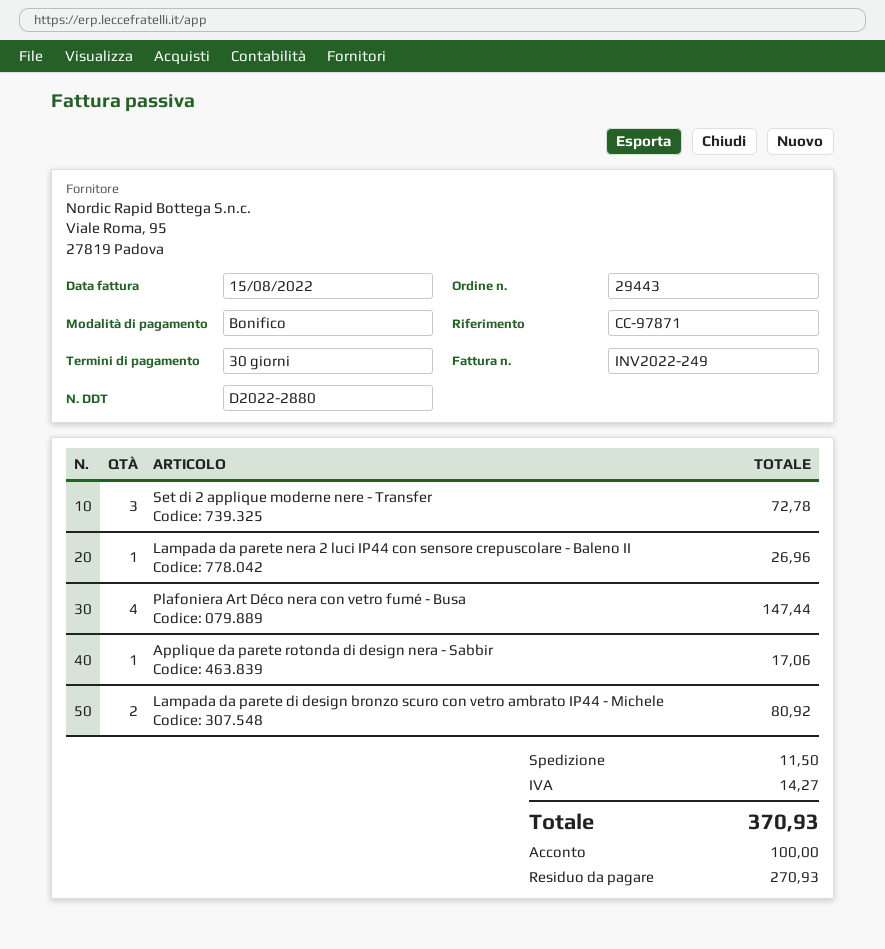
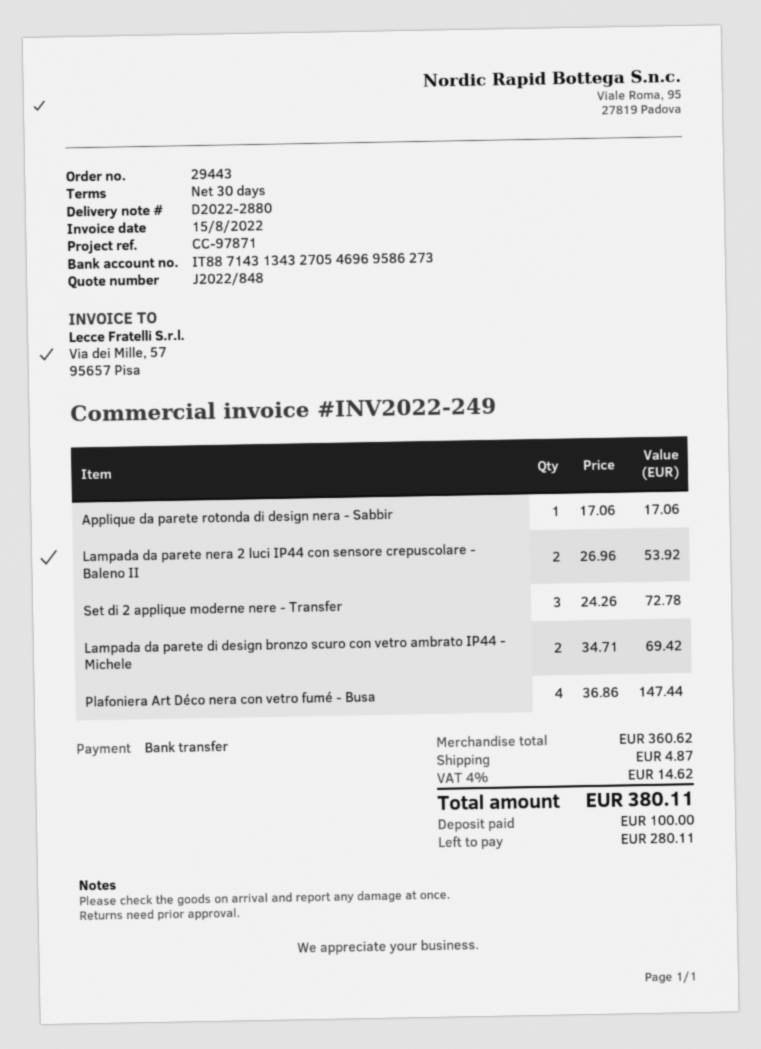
Lampada da parete nera 2 luci IP44 con sensore crepuscolare - Baleno II: 1 for 26.96 -> 2 for 53.92
Lampada da parete di design bronzo scuro con vetro ambrato IP44 - Michele: 2 for 80.92 -> 2 for 69.42
shipping: 11.50 -> 4.87
tax: 14.27 -> 14.62
total: 370.93 -> 380.11
balance: 270.93 -> 280.11

